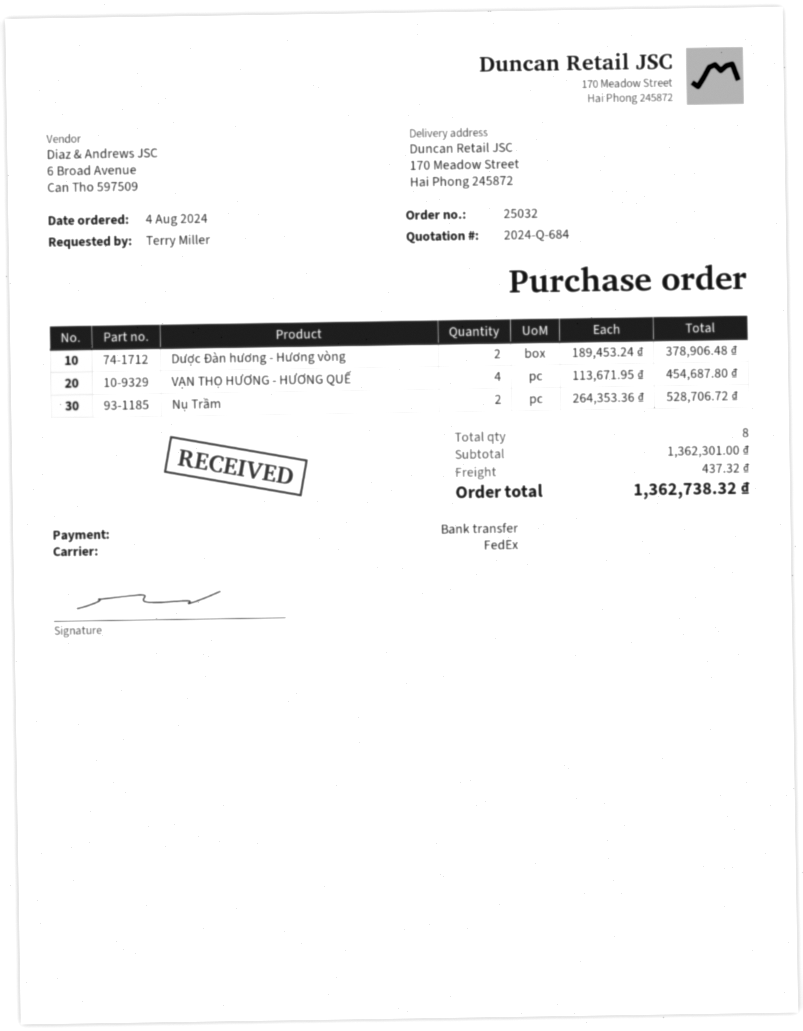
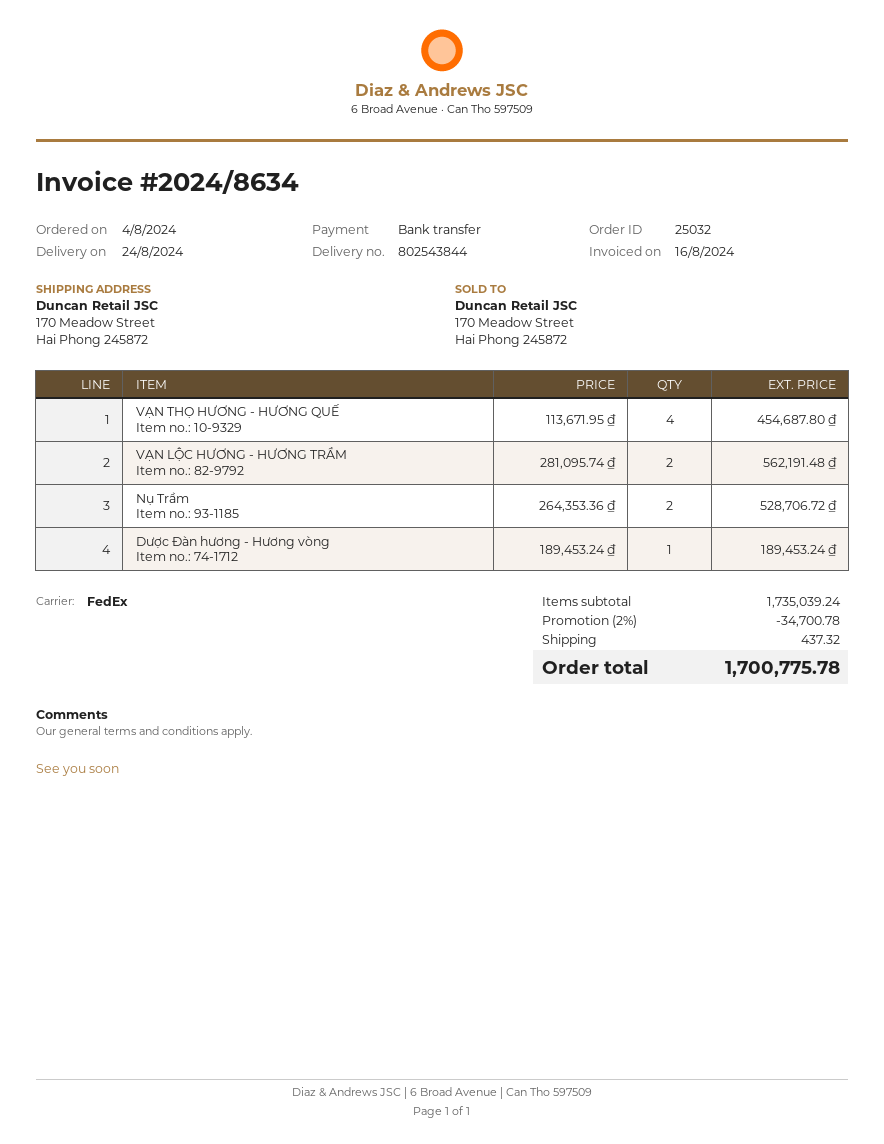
Dược Đàn hương - Hương vòng: 2 x 189453.24 = 378906.48 -> 1 x 189453.24 = 189453.24
VẠN LỘC HƯƠNG - HƯƠNG TRẦM: none -> 2 x 281095.74 = 562191.48
subtotal: 1362301.00 -> 1735039.24
discount: none -> 2% = 34700.78
total: 1362738.32 -> 1700775.78

